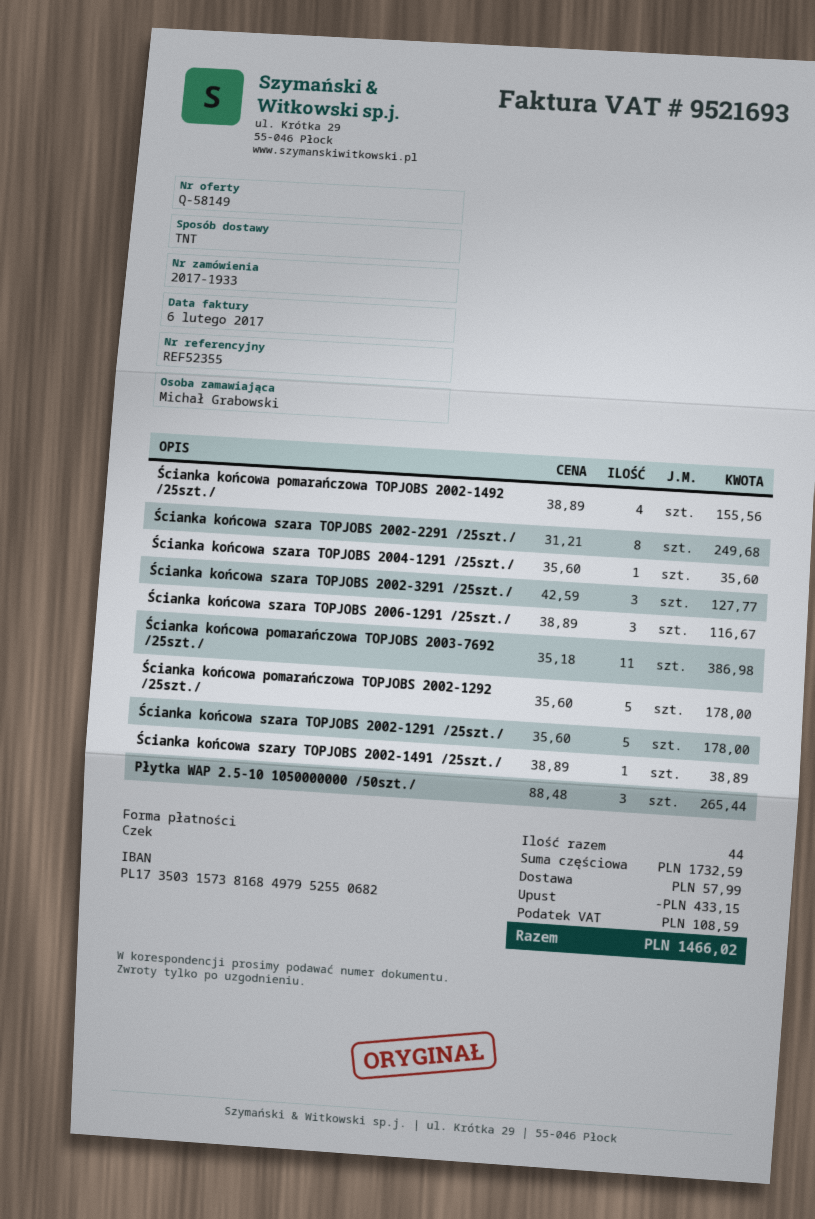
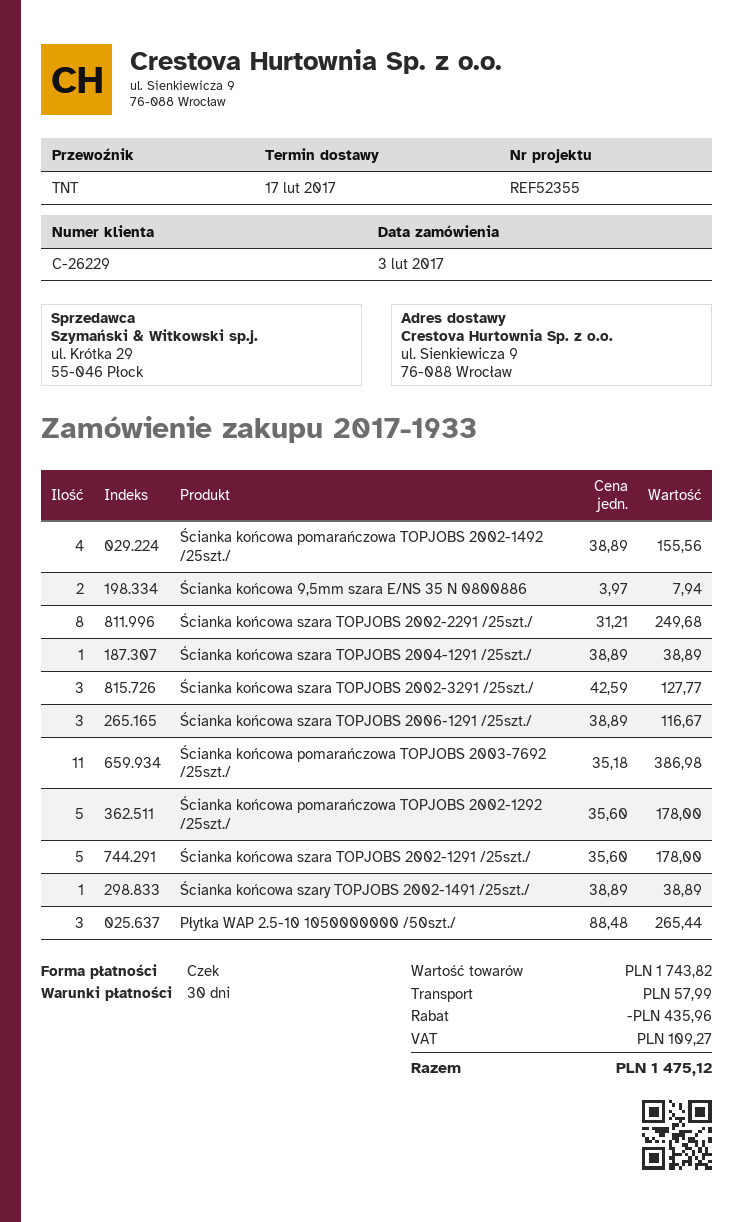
Ścianka końcowa szara TOPJOBS 2004-1291 /25szt./: 1 x 35.60 = 35.60 -> 1 x 38.89 = 38.89
Ścianka końcowa 9,5mm szara E/NS 35 N 0800886: none -> 2 x 3.97 = 7.94
subtotal: 1732.59 -> 1743.82
discount: 433.15 -> 435.96
tax: 108.59 -> 109.27
total: 1466.02 -> 1475.12

